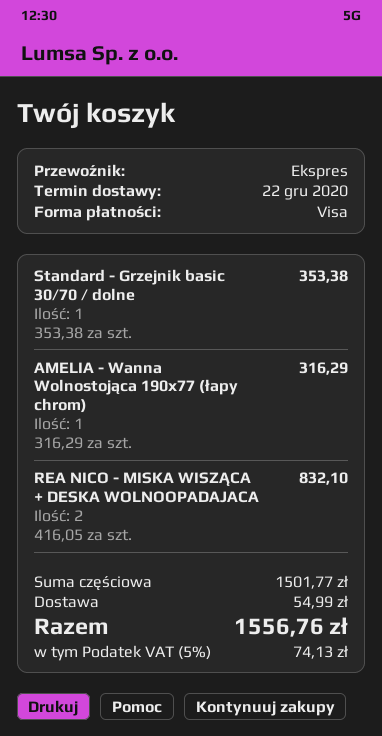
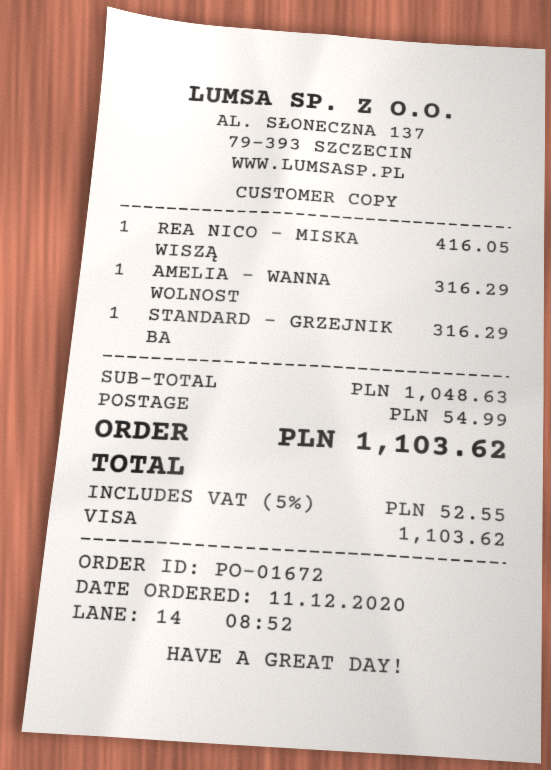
Standard - Grzejnik basic 30/70 / dolne: 1 x 353.38 = 353.38 -> 1 x 316.29 = 316.29
REA NICO - MISKA WISZĄCA + DESKA WOLNOOPADAJACA: 2 x 416.05 = 832.10 -> 1 x 416.05 = 416.05
subtotal: 1501.77 -> 1048.63
tax: 5% = 74.13 -> 5% = 52.55
total: 1556.76 -> 1103.62

